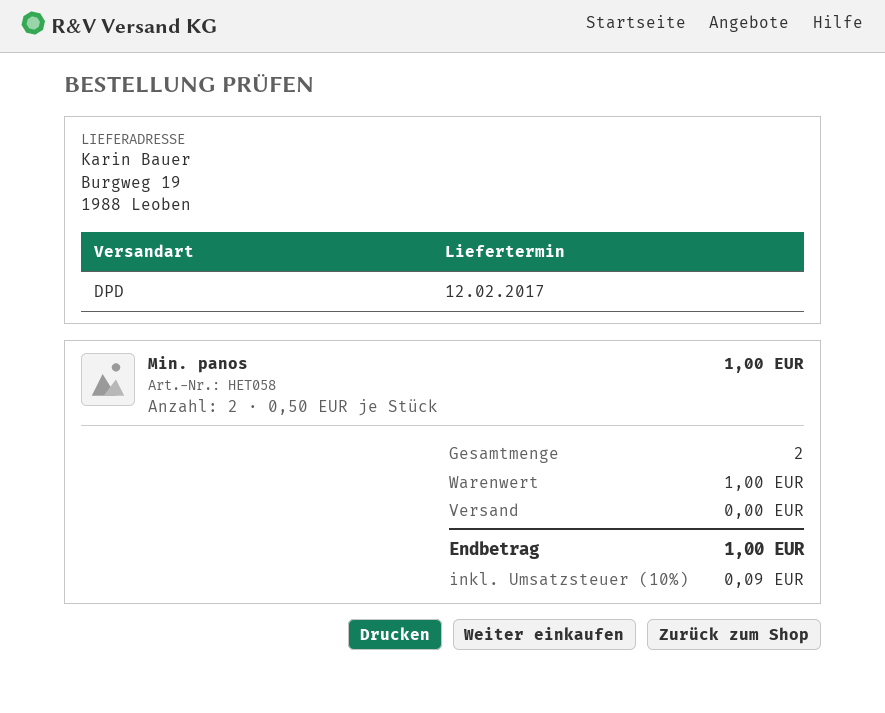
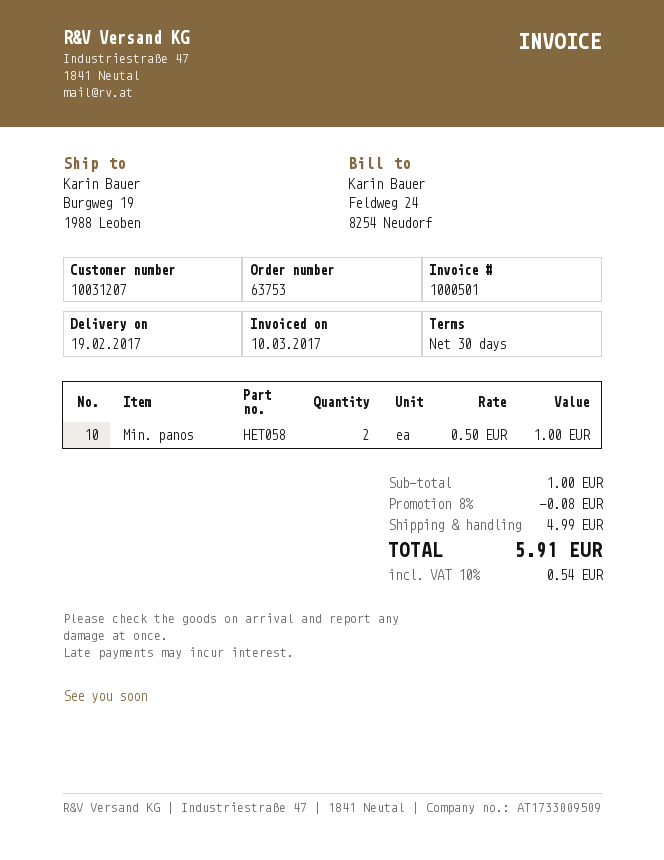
delivery date: 2017-02-12 -> 2017-02-19
discount: none -> 8% = 0.08
shipping: 0.00 -> 4.99
tax: 10% = 0.09 -> 10% = 0.54
total: 1.00 -> 5.91

